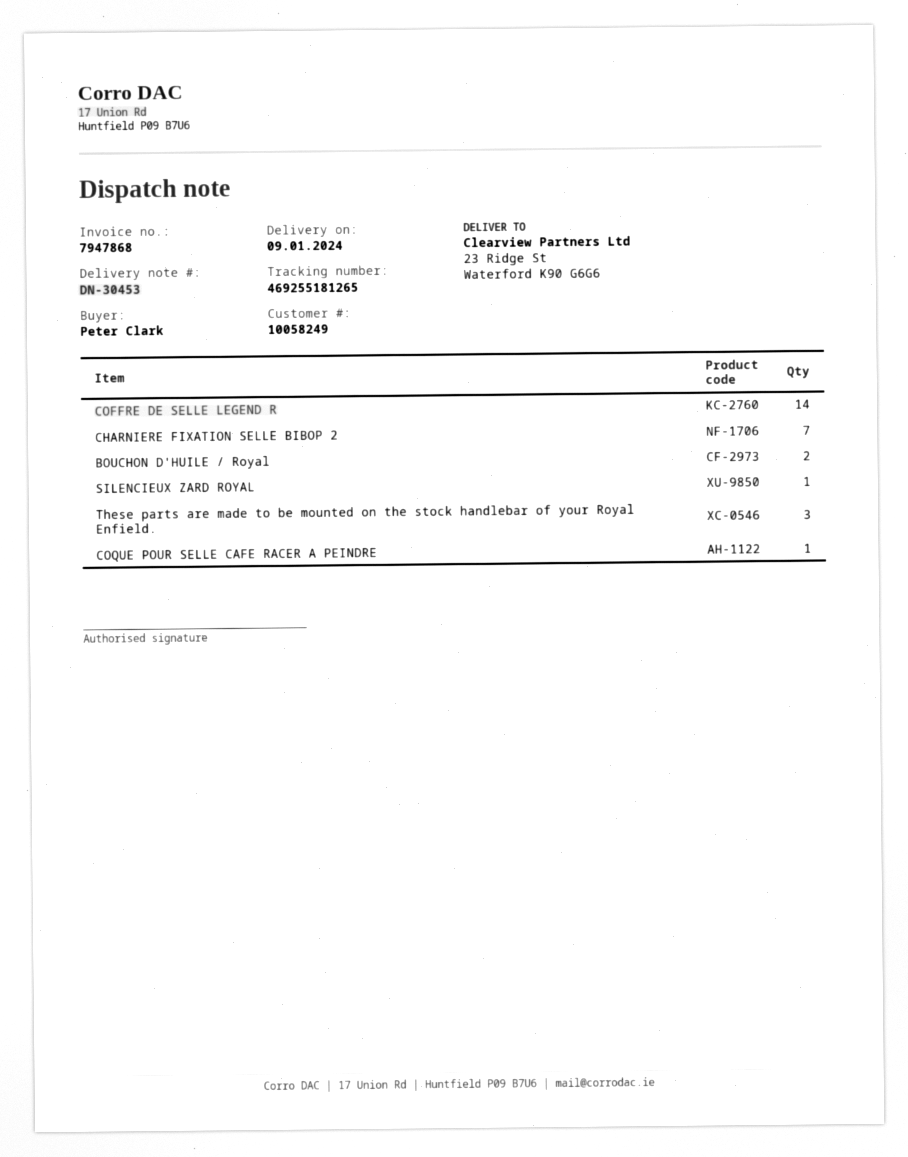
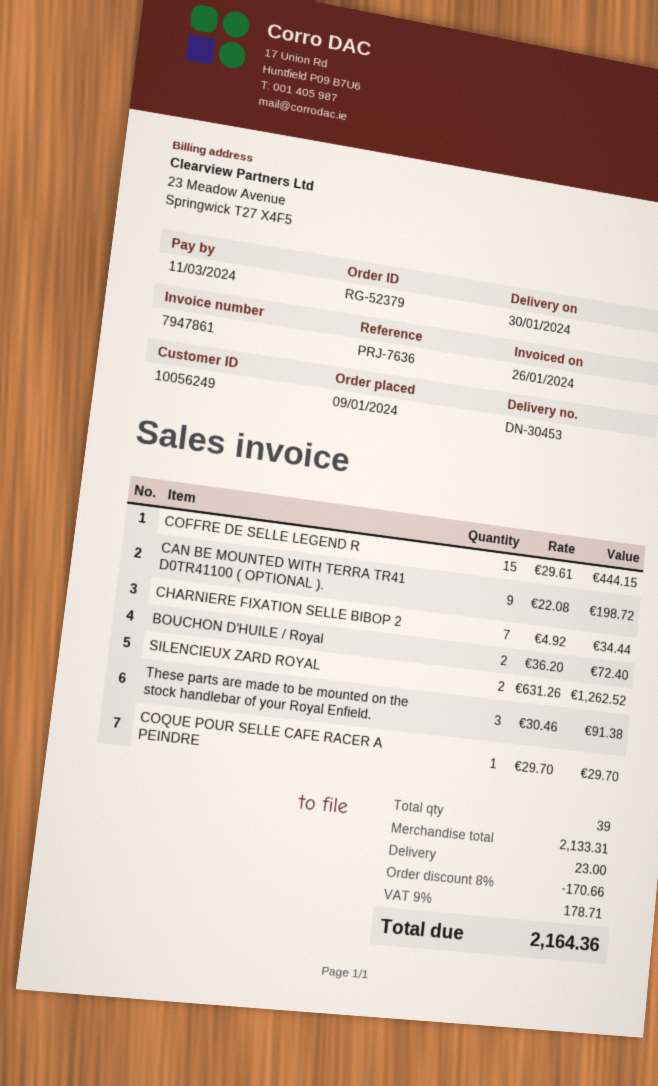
delivery date: 2024-01-09 -> 2024-01-30
invoice number: 7947868 -> 7947861
customer number: 10058249 -> 10056249
COFFRE DE SELLE LEGEND R: 14 -> 15
SILENCIEUX ZARD ROYAL: 1 -> 2
CAN BE MOUNTED WITH TERRA TR41 D0TR41100 ( OPTIONAL ).: none -> 9

